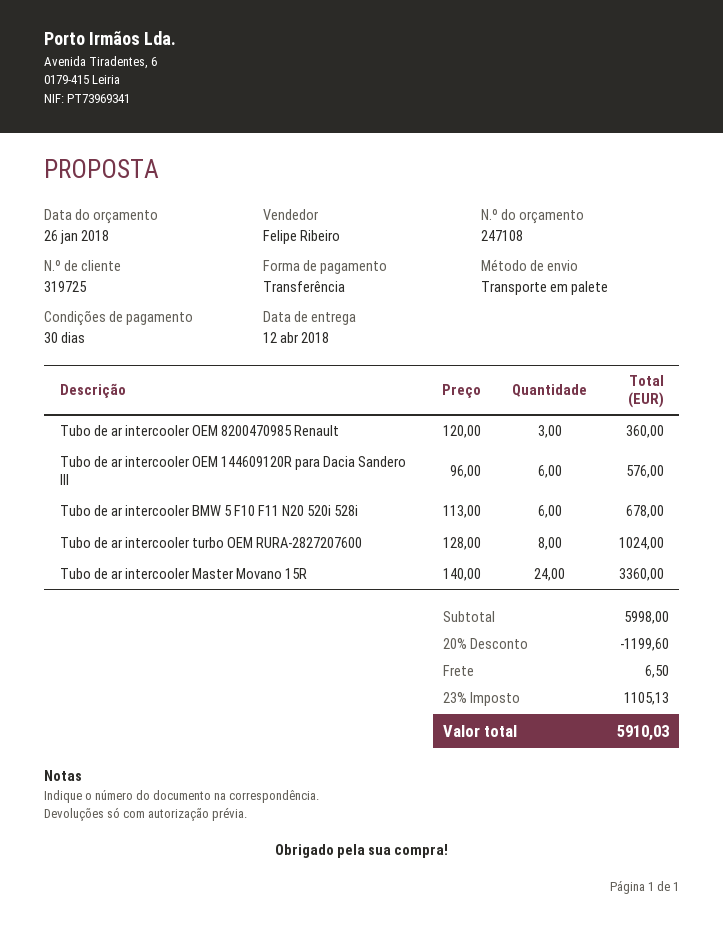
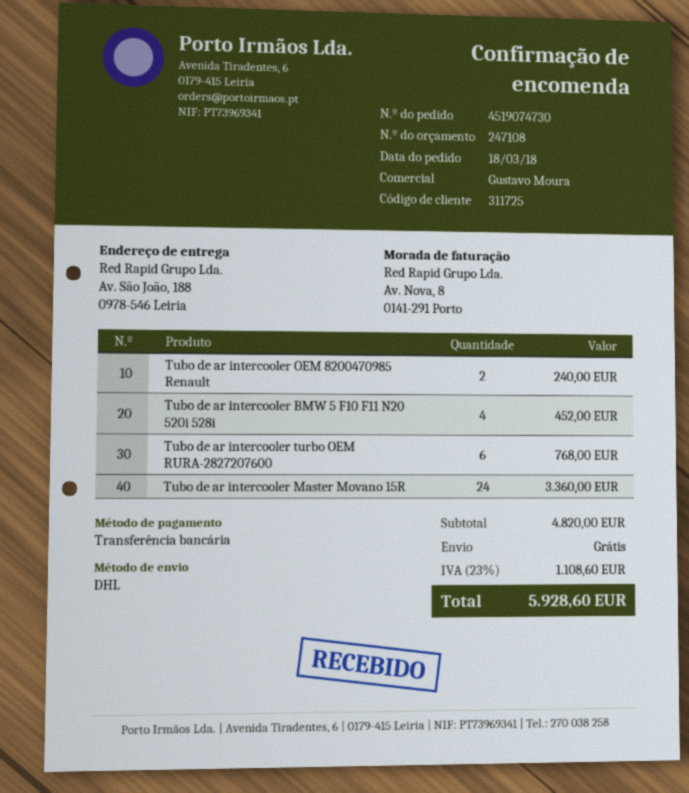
customer number: 319725 -> 311725
sales rep: Felipe Ribeiro -> Gustavo Moura
shipping method: pallet freight -> DHL
Tubo de ar intercooler OEM 8200470985 Renault: 3 for 360.00 -> 2 for 240.00
Tubo de ar intercooler OEM 144609120R para Dacia Sandero III: 6 for 576.00 -> none
Tubo de ar intercooler BMW 5 F10 F11 N20 520i 528i: 6 for 678.00 -> 4 for 452.00
Tubo de ar intercooler turbo OEM RURA-2827207600: 8 for 1024.00 -> 6 for 768.00
subtotal: 5998.00 -> 4820.00
discount: 20% = 1199.60 -> none
shipping: 6.50 -> 0.00
tax: 23% = 1105.13 -> 23% = 1108.60
total: 5910.03 -> 5928.60

